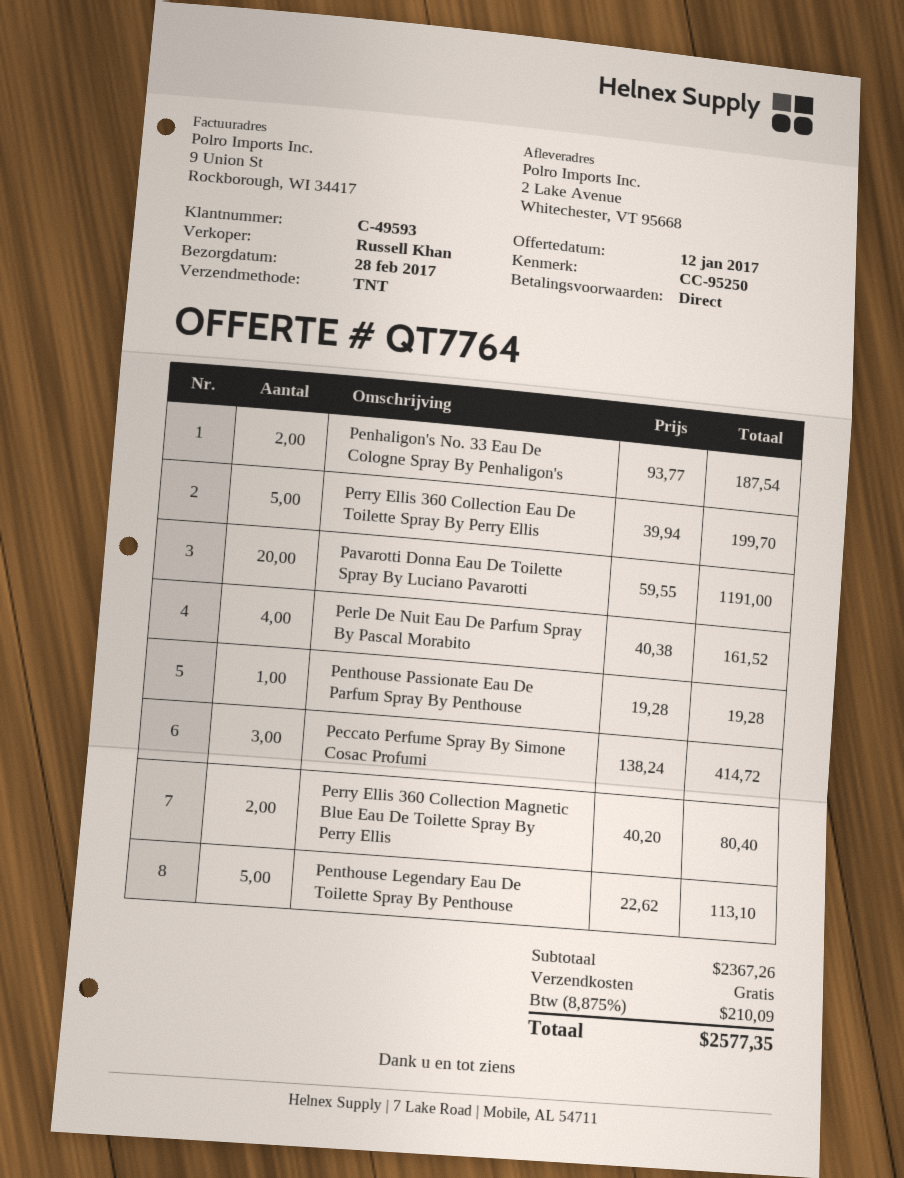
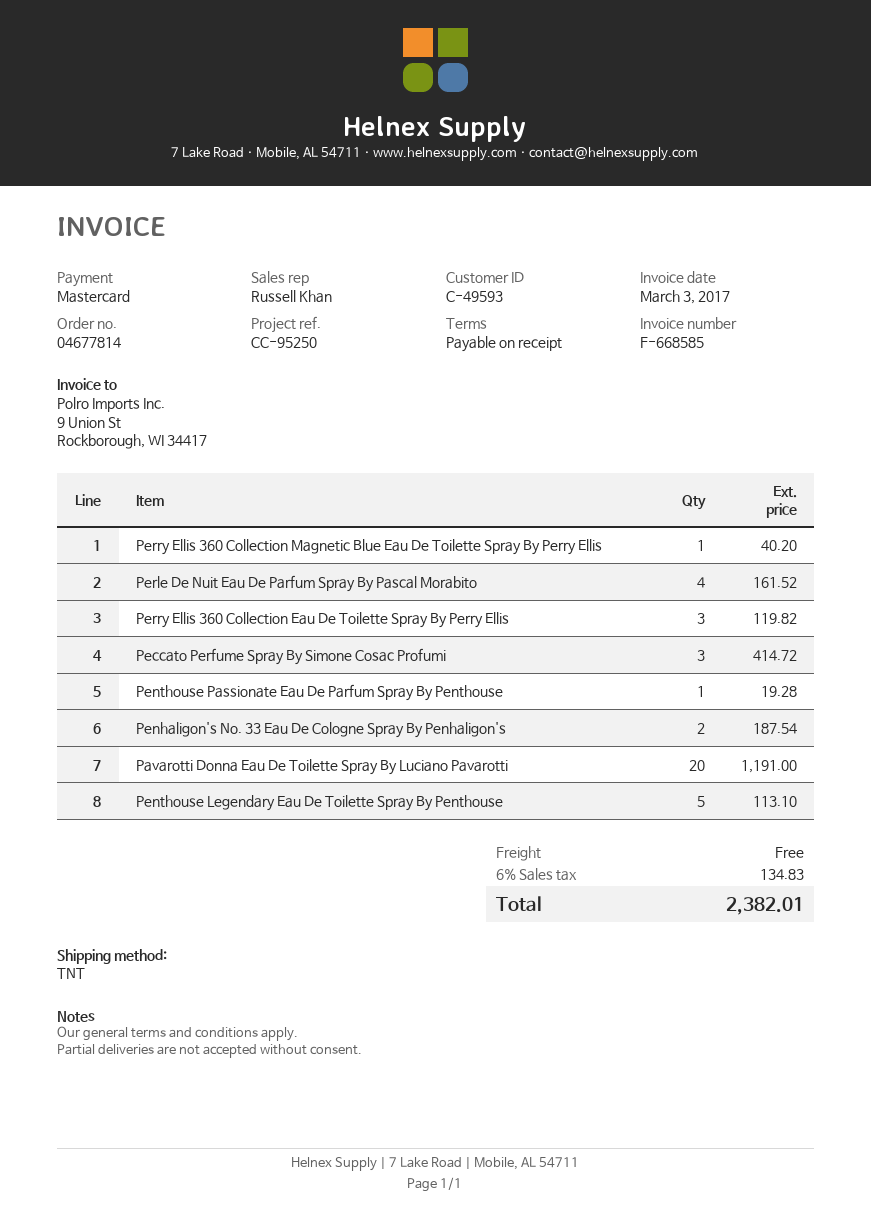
Perry Ellis 360 Collection Eau De Toilette Spray By Perry Ellis: 5 for 199.70 -> 3 for 119.82
Perry Ellis 360 Collection Magnetic Blue Eau De Toilette Spray By Perry Ellis: 2 for 80.40 -> 1 for 40.20
tax: 8.875% = 210.09 -> 6% = 134.83
total: 2577.35 -> 2382.01

